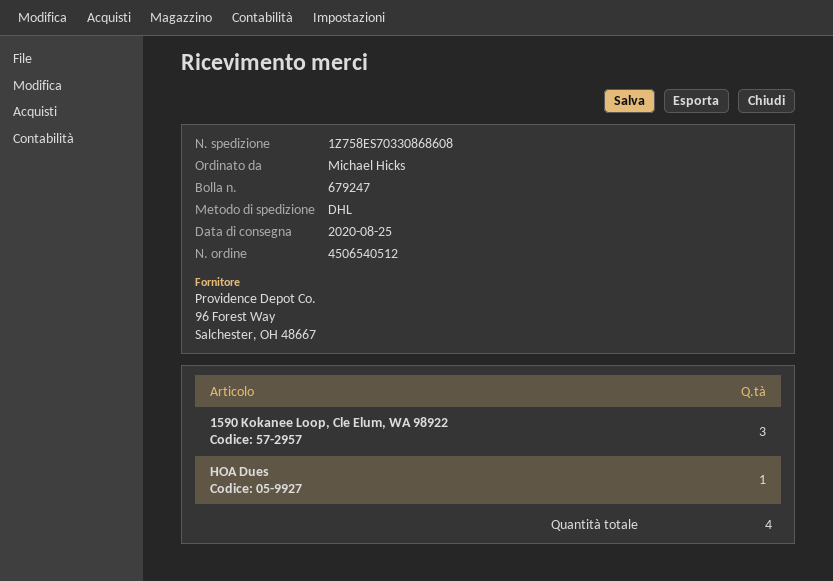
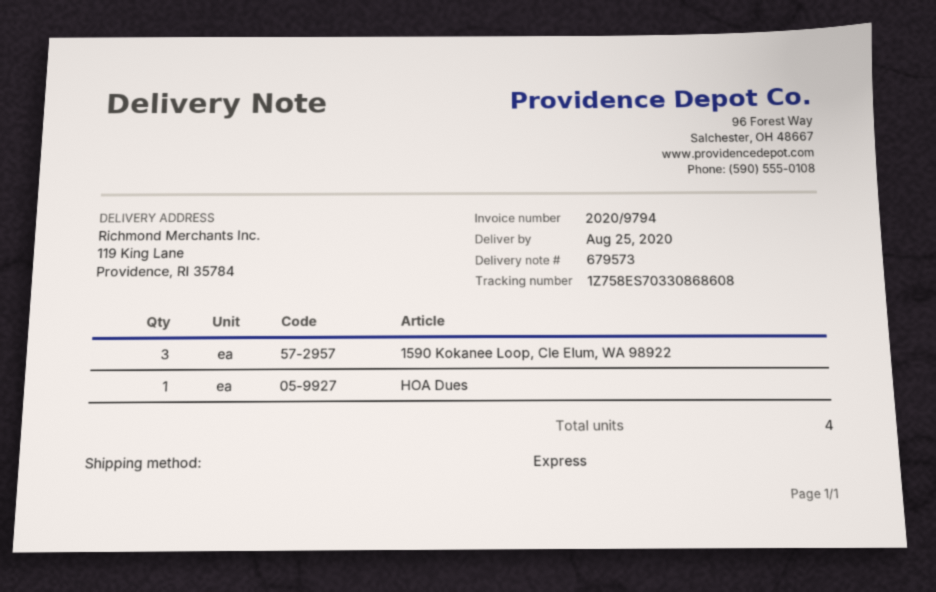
delivery note number: 679247 -> 679573
shipping method: DHL -> express

